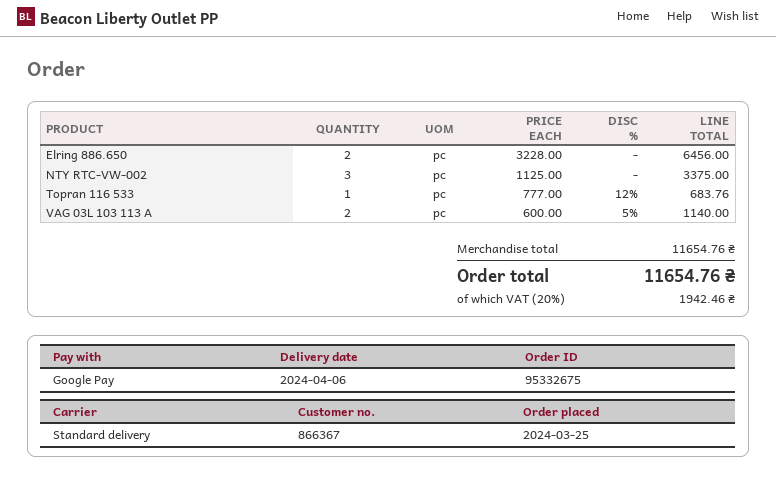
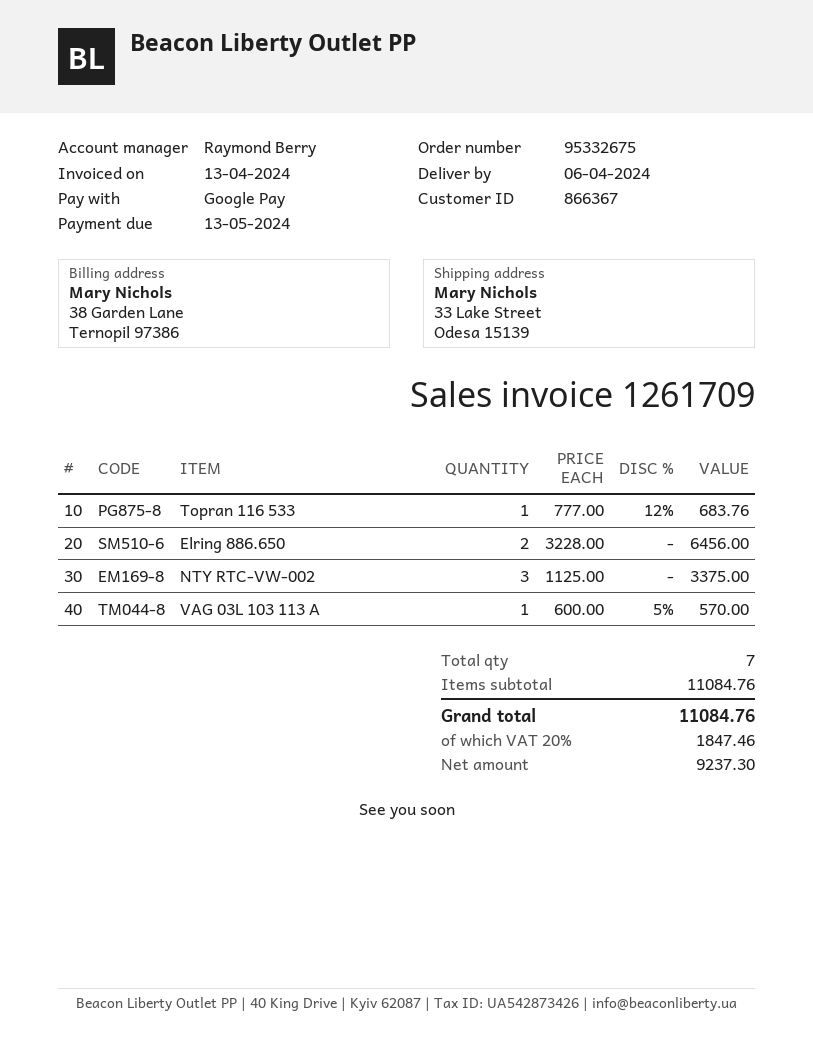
VAG 03L 103 113 A: 2 x 600.00 - 5% = 1140.00 -> 1 x 600.00 - 5% = 570.00
subtotal: 11654.76 -> 11084.76
tax: 20% = 1942.46 -> 20% = 1847.46
total: 11654.76 -> 11084.76

